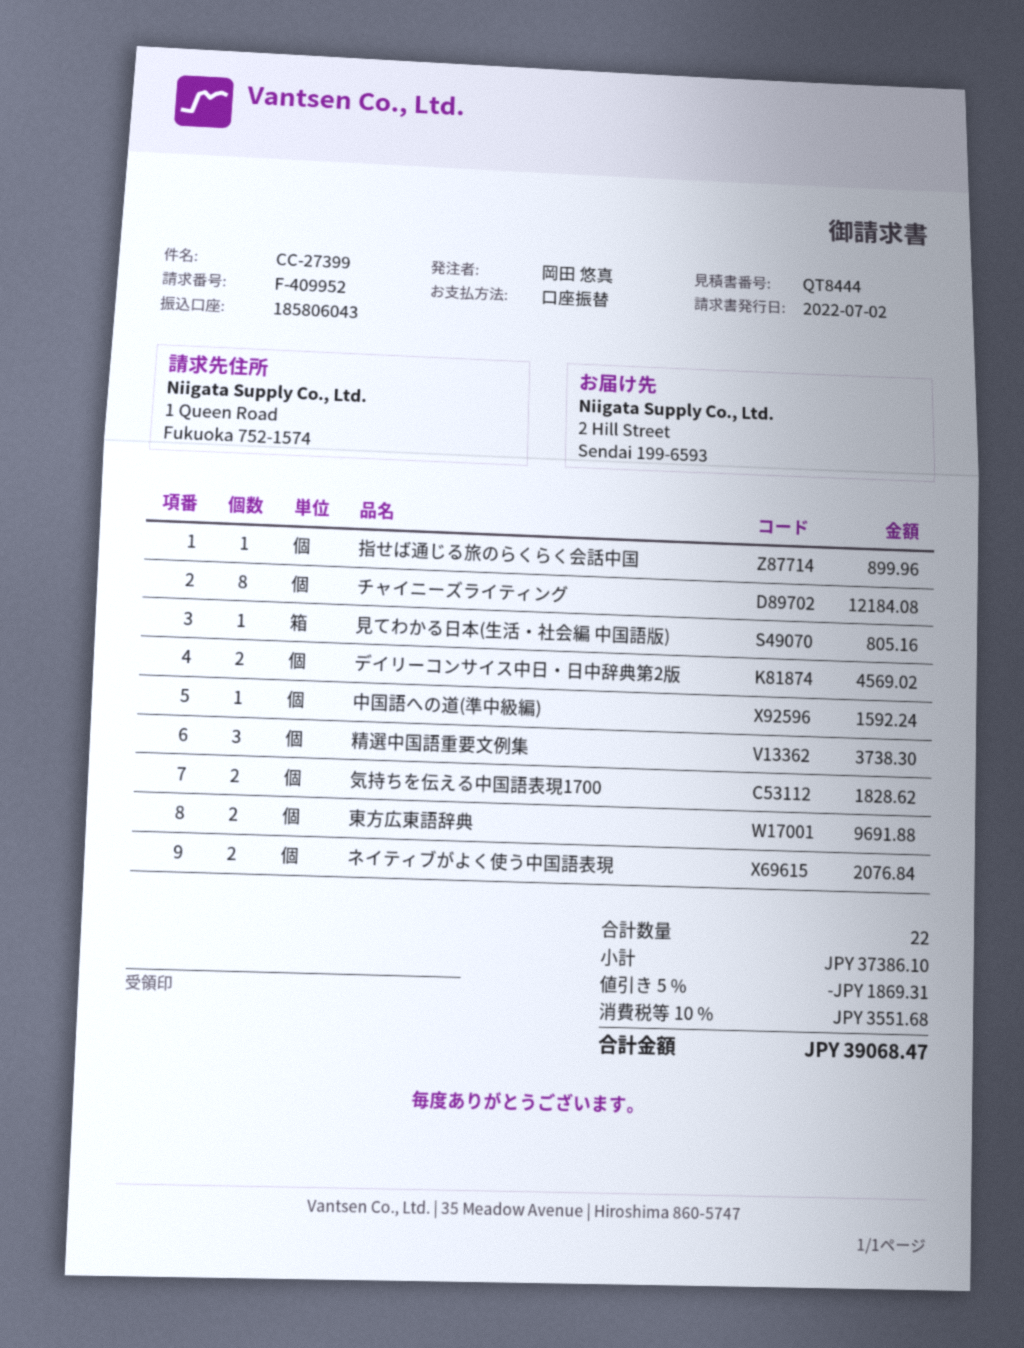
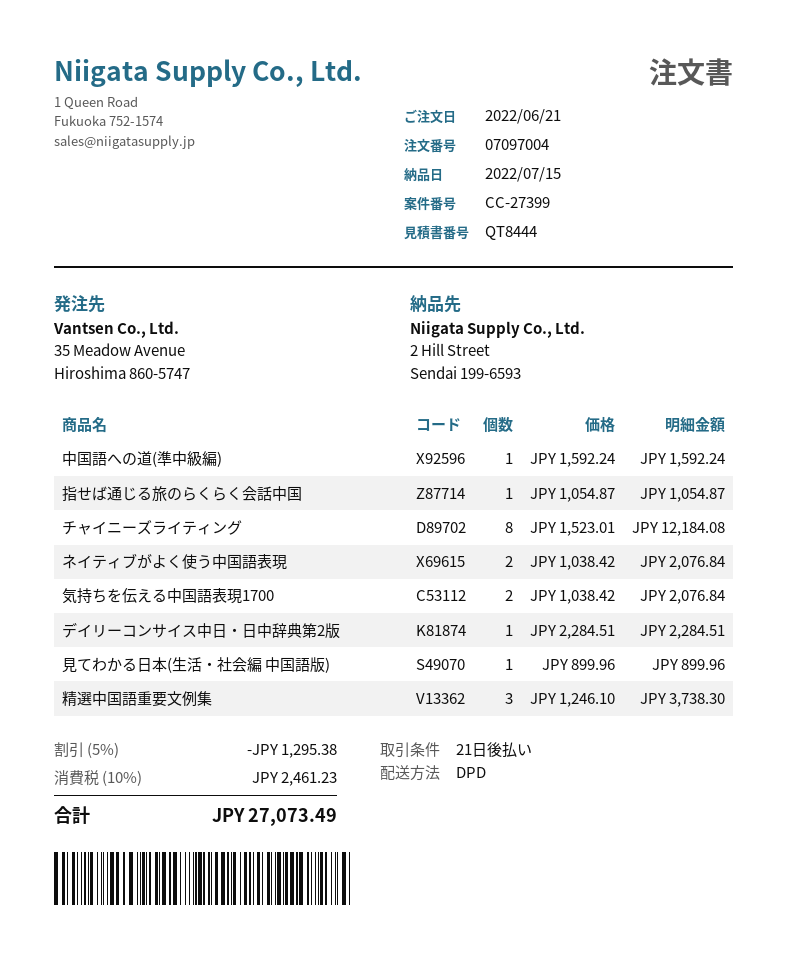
指せば通じる旅のらくらく会話中国: 1 for 899.96 -> 1 for 1054.87
見てわかる日本(生活・社会編 中国語版): 1 for 805.16 -> 1 for 899.96
デイリーコンサイス中日・日中辞典第2版: 2 for 4569.02 -> 1 for 2284.51
気持ちを伝える中国語表現1700: 2 for 1828.62 -> 2 for 2076.84
東方広東語辞典: 2 for 9691.88 -> none
discount: 5% = 1869.31 -> 5% = 1295.38
tax: 10% = 3551.68 -> 10% = 2461.23
total: 39068.47 -> 27073.49

